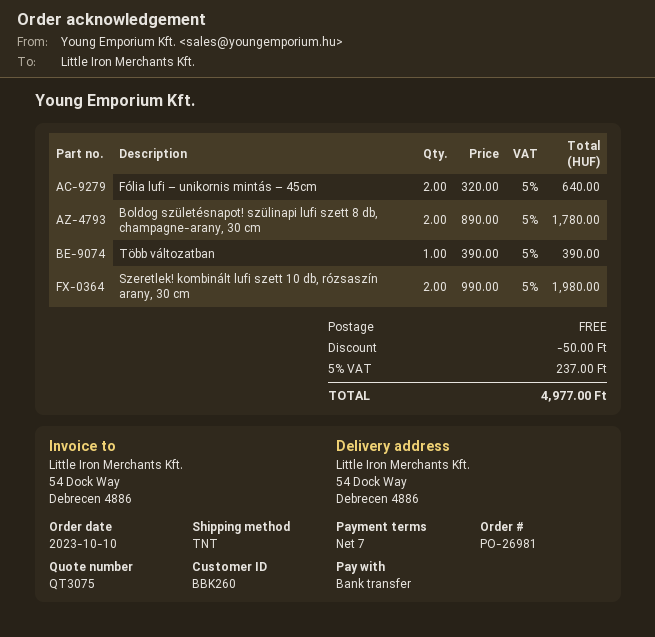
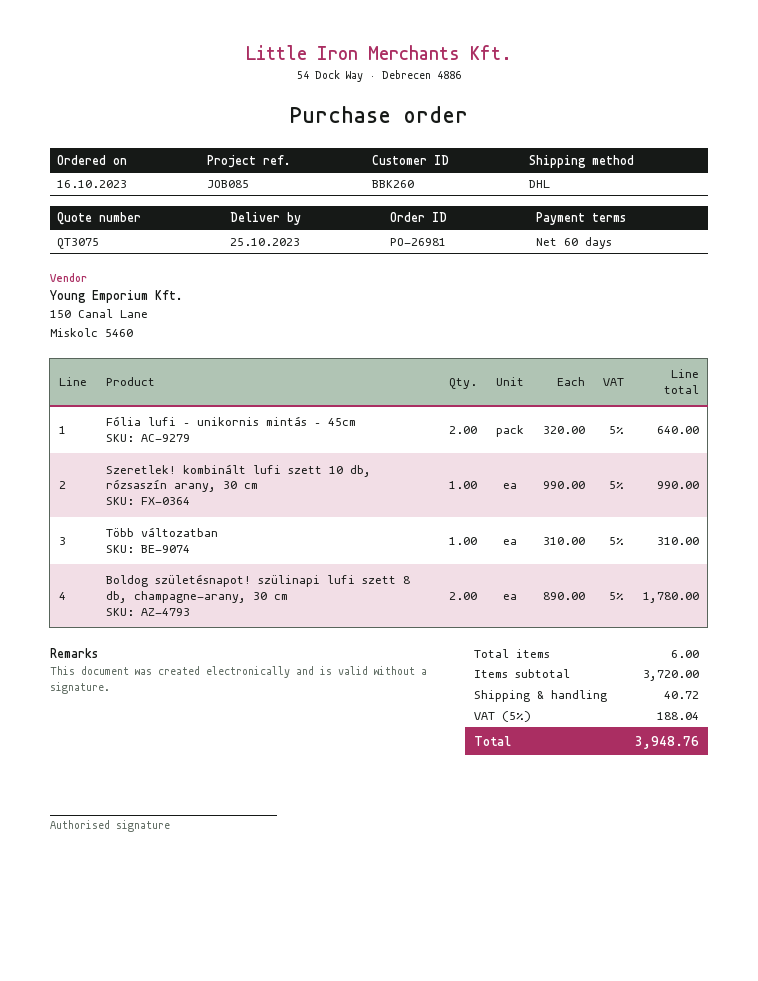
order date: 2023-10-10 -> 2023-10-16
payment terms: 7 days -> 60 days
shipping method: TNT -> DHL
Több változatban: 1 x 390.00 = 390.00 -> 1 x 310.00 = 310.00
Szeretlek! kombinált lufi szett 10 db, rózsaszín arany, 30 cm: 2 x 990.00 = 1980.00 -> 1 x 990.00 = 990.00
discount: 50.00 -> none
shipping: 0.00 -> 40.72
tax: 5% = 237.00 -> 5% = 188.04
total: 4977.00 -> 3948.76

